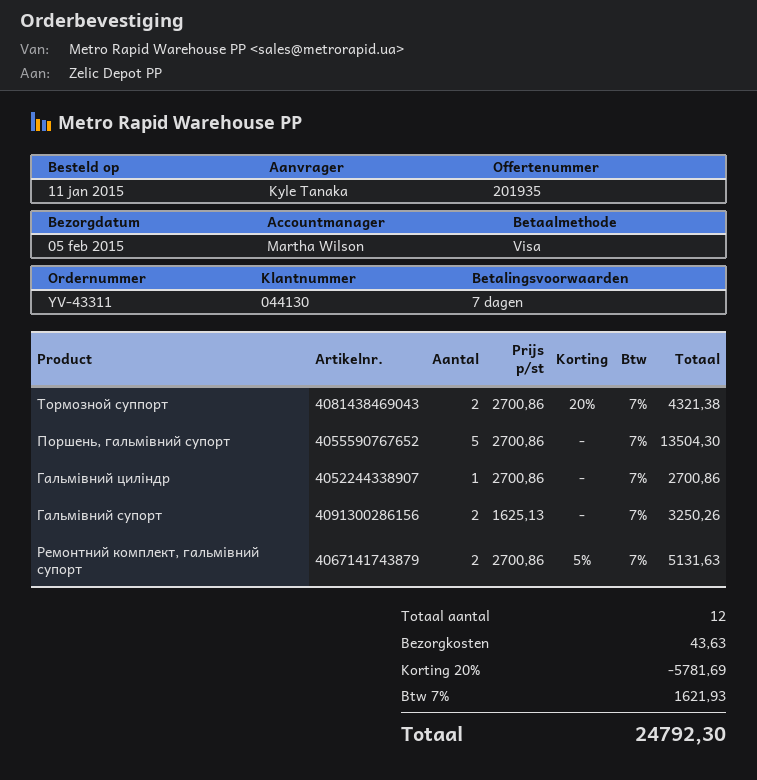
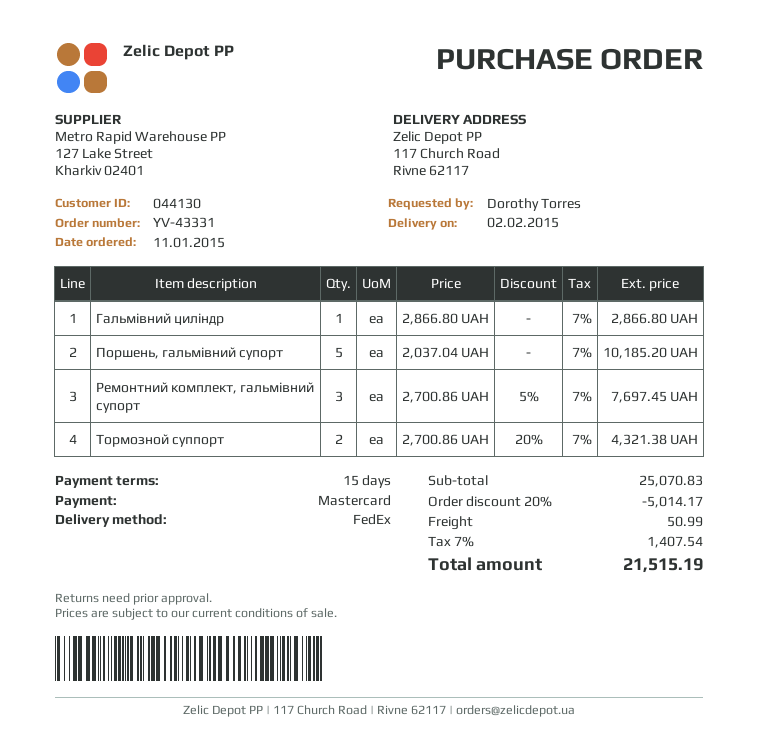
order number: YV-43311 -> YV-43331
delivery date: 2015-02-05 -> 2015-02-02
payment terms: 7 days -> 15 days
ordered by: Kyle Tanaka -> Dorothy Torres
payment method: Visa -> Mastercard
Поршень, гальмівний супорт: 5 x 2700.86 = 13504.30 -> 5 x 2037.04 = 10185.20
Гальмівний циліндр: 1 x 2700.86 = 2700.86 -> 1 x 2866.80 = 2866.80
Гальмівний супорт: 2 x 1625.13 = 3250.26 -> none
Ремонтний комплект, гальмівний супорт: 2 x 2700.86 - 5% = 5131.63 -> 3 x 2700.86 - 5% = 7697.45
discount: 20% = 5781.69 -> 20% = 5014.17
shipping: 43.63 -> 50.99
tax: 7% = 1621.93 -> 7% = 1407.54
total: 24792.30 -> 21515.19

